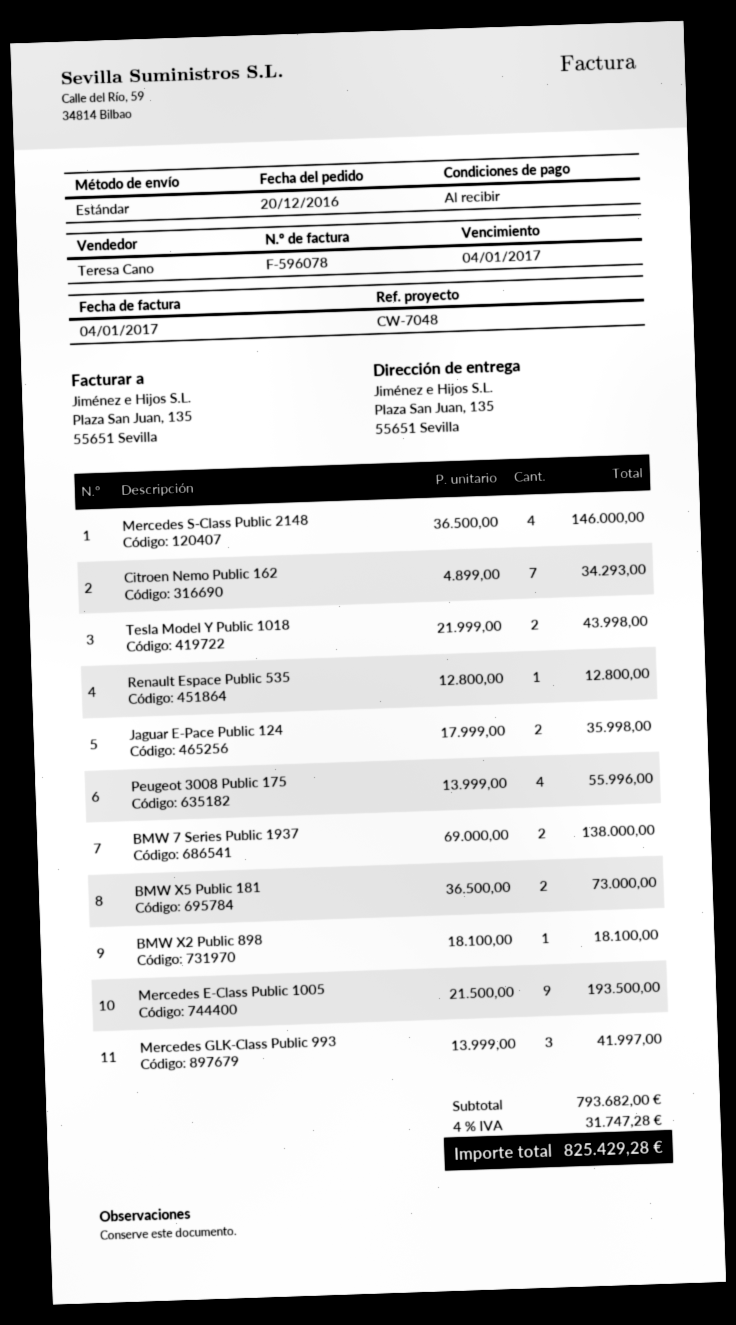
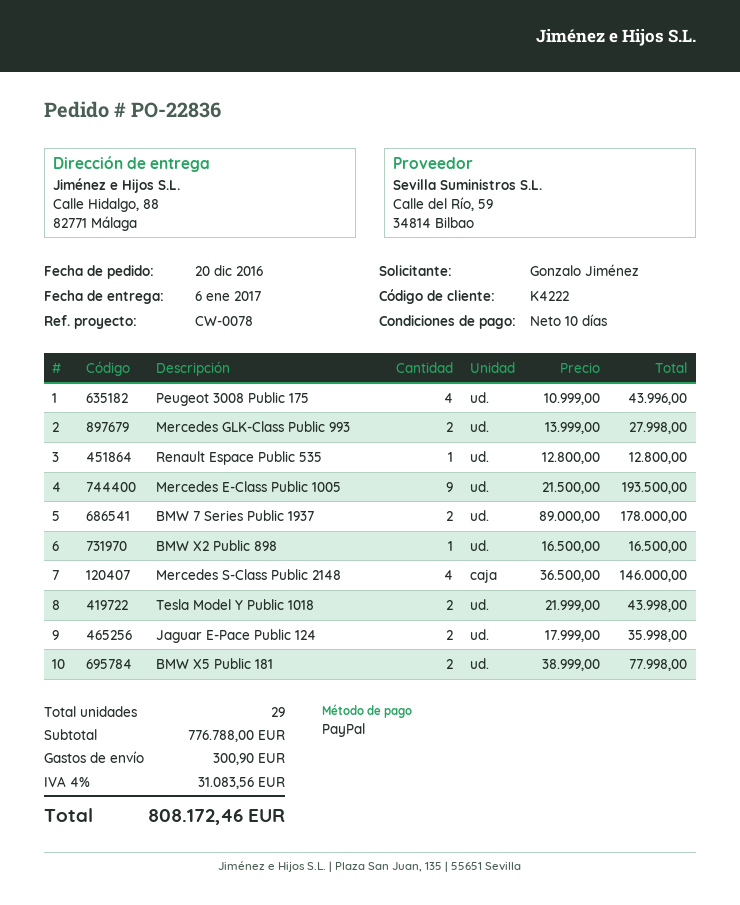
payment terms: on receipt -> 10 days
reference: CW-7048 -> CW-0078
ship to: Plaza San Juan, 135, 55651 Sevilla -> Calle Hidalgo, 88, 82771 Málaga
Citroen Nemo Public 162: 7 x 4899.00 = 34293.00 -> none
Peugeot 3008 Public 175: 4 x 13999.00 = 55996.00 -> 4 x 10999.00 = 43996.00
BMW 7 Series Public 1937: 2 x 69000.00 = 138000.00 -> 2 x 89000.00 = 178000.00
BMW X5 Public 181: 2 x 36500.00 = 73000.00 -> 2 x 38999.00 = 77998.00
BMW X2 Public 898: 1 x 18100.00 = 18100.00 -> 1 x 16500.00 = 16500.00
Mercedes GLK-Class Public 993: 3 x 13999.00 = 41997.00 -> 2 x 13999.00 = 27998.00
subtotal: 793682.00 -> 776788.00
shipping: none -> 300.90
tax: 4% = 31747.28 -> 4% = 31083.56
total: 825429.28 -> 808172.46

